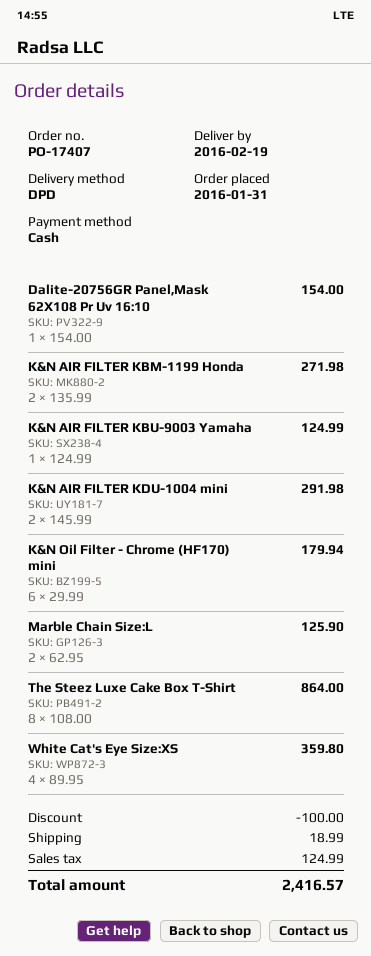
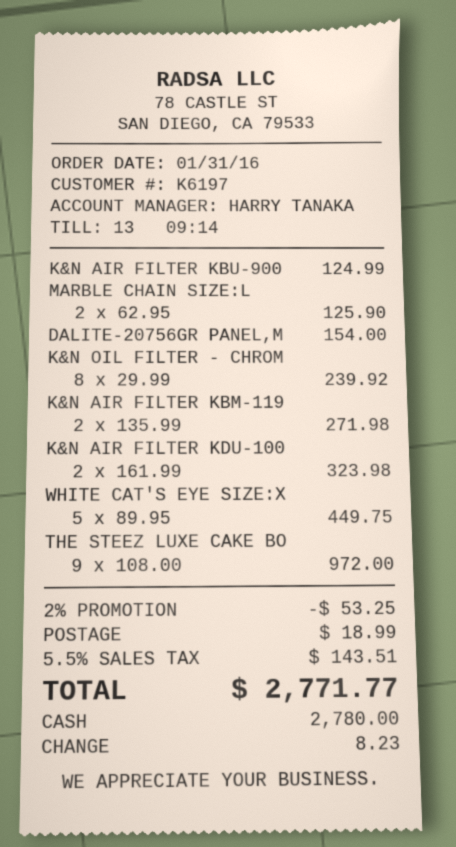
K&N AIR FILTER KDU-1004 mini: 2 x 145.99 = 291.98 -> 2 x 161.99 = 323.98
K&N Oil Filter - Chrome (HF170) mini: 6 x 29.99 = 179.94 -> 8 x 29.99 = 239.92
The Steez Luxe Cake Box T-Shirt: 8 x 108.00 = 864.00 -> 9 x 108.00 = 972.00
White Cat's Eye Size:XS: 4 x 89.95 = 359.80 -> 5 x 89.95 = 449.75
discount: 100.00 -> 53.25
tax: 124.99 -> 143.51
total: 2416.57 -> 2771.77

